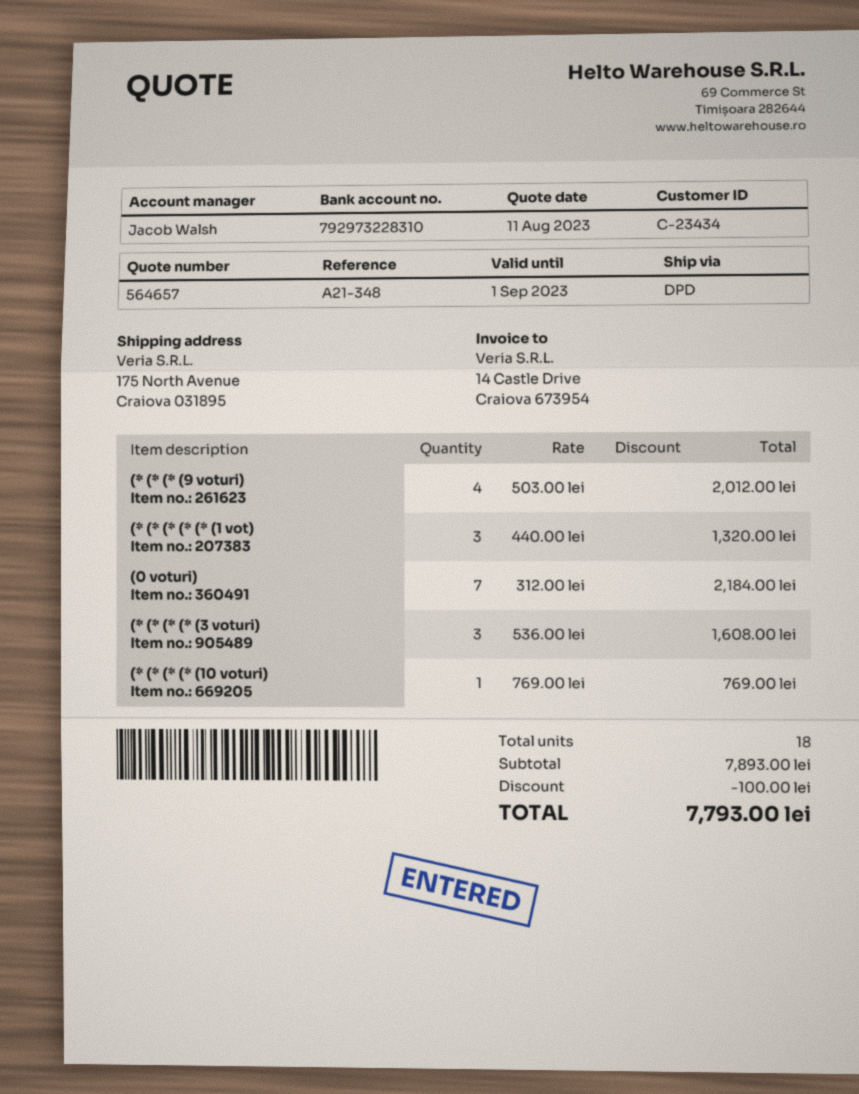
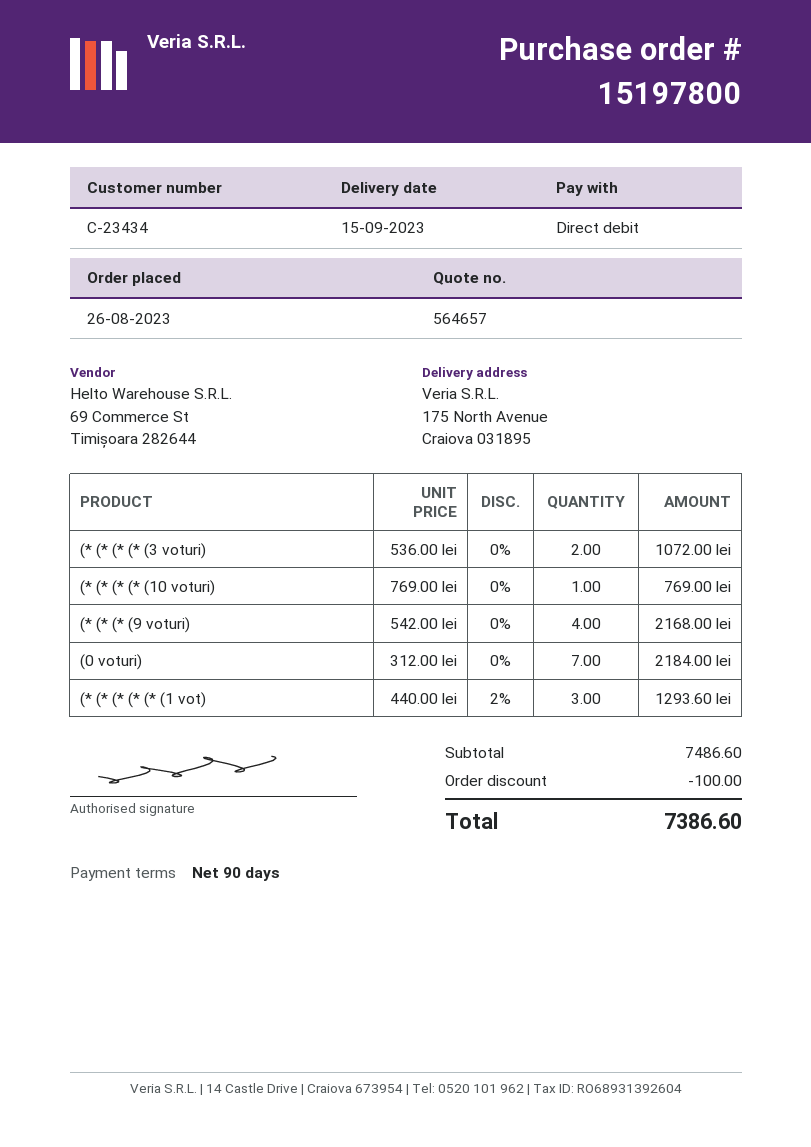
(* (* (* (9 voturi): 4 x 503.00 = 2012.00 -> 4 x 542.00 = 2168.00
(* (* (* (* (* (1 vot): 3 x 440.00 = 1320.00 -> 3 x 440.00 - 2% = 1293.60
(* (* (* (* (3 voturi): 3 x 536.00 = 1608.00 -> 2 x 536.00 = 1072.00
subtotal: 7893.00 -> 7486.60
total: 7793.00 -> 7386.60

